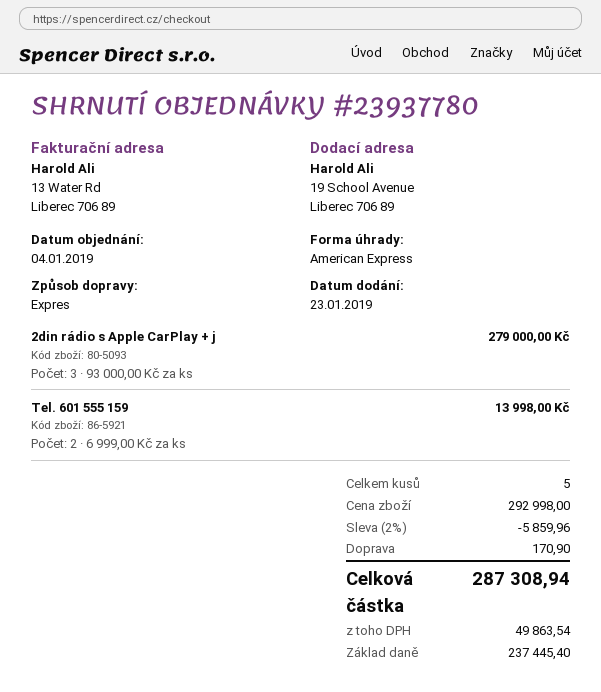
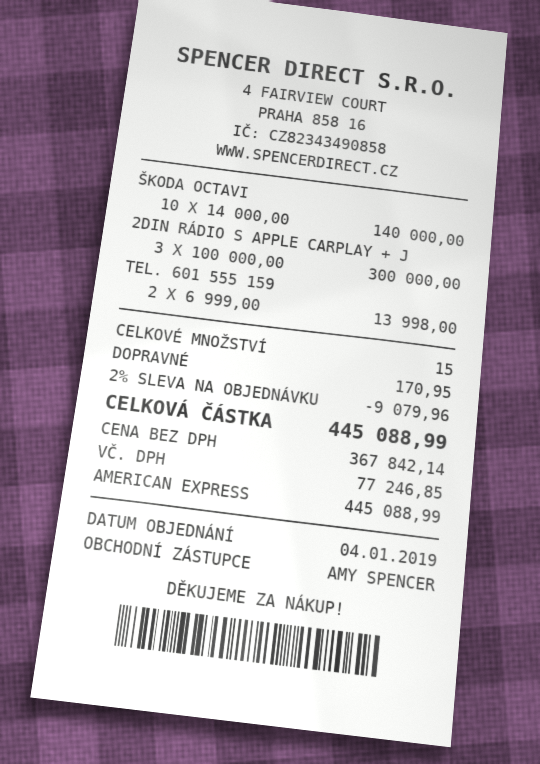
2din rádio s Apple CarPlay + j: 3 x 93000.00 = 279000.00 -> 3 x 100000.00 = 300000.00
ŠKODA OCTAVI: none -> 10 x 14000.00 = 140000.00
total quantity: 5 -> 15
discount: 2% = 5859.96 -> 2% = 9079.96
shipping: 170.90 -> 170.95
net: 237445.40 -> 367842.14
tax: 49863.54 -> 77246.85
total: 287308.94 -> 445088.99

